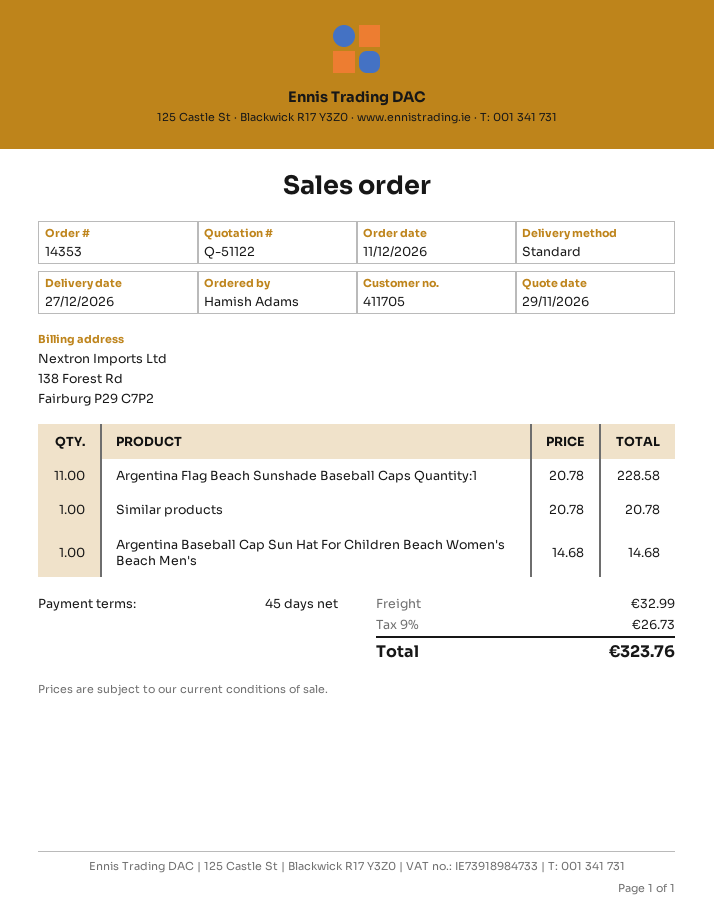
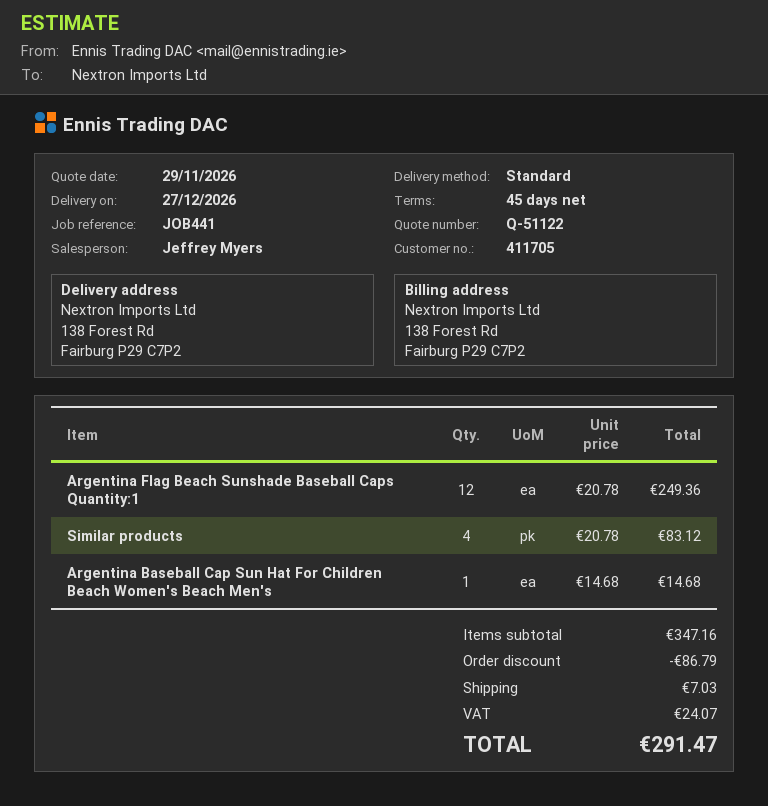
Argentina Flag Beach Sunshade Baseball Caps Quantity:1: 11 x 20.78 = 228.58 -> 12 x 20.78 = 249.36
Similar products: 1 x 20.78 = 20.78 -> 4 x 20.78 = 83.12
discount: none -> 86.79
shipping: 32.99 -> 7.03
tax: 26.73 -> 24.07
total: 323.76 -> 291.47

